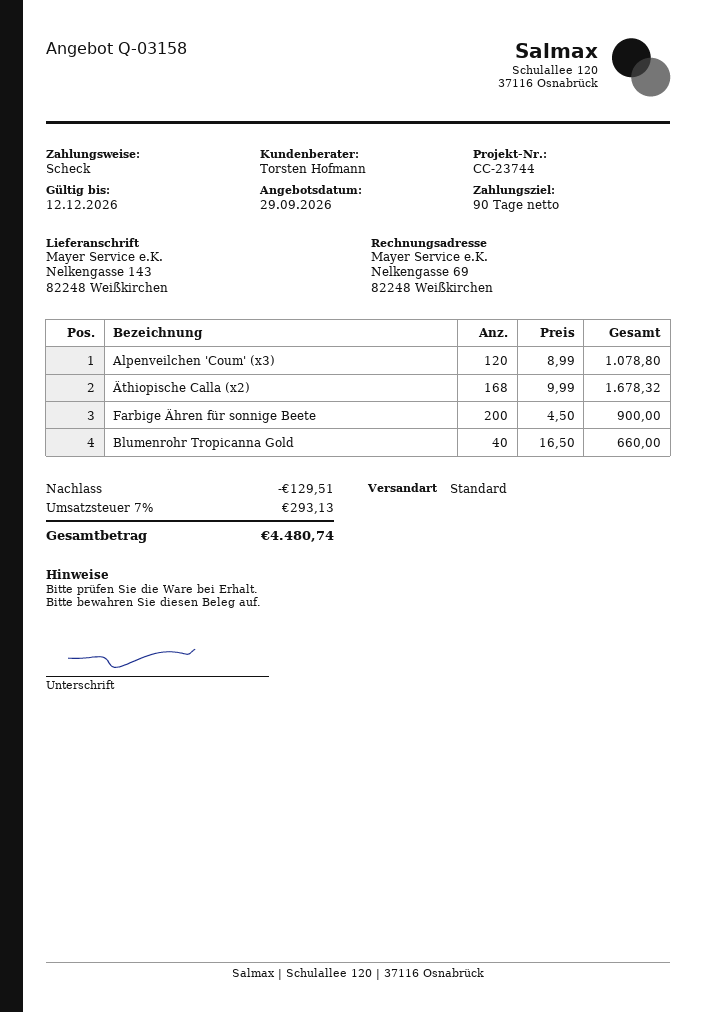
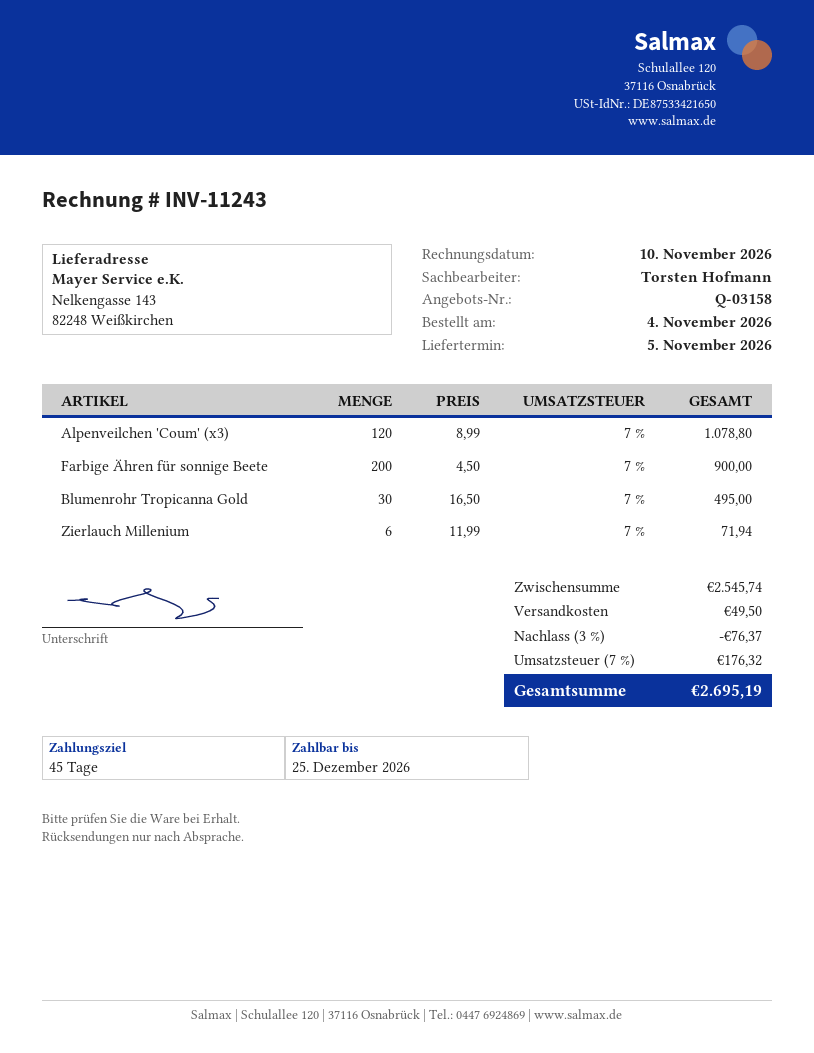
payment terms: 90 days -> 45 days
Äthiopische Calla (x2): 168 x 9.99 = 1678.32 -> none
Blumenrohr Tropicanna Gold: 40 x 16.50 = 660.00 -> 30 x 16.50 = 495.00
Zierlauch Millenium: none -> 6 x 11.99 = 71.94
discount: 129.51 -> 76.37
shipping: none -> 49.50
tax: 7% = 293.13 -> 7% = 176.32
total: 4480.74 -> 2695.19

